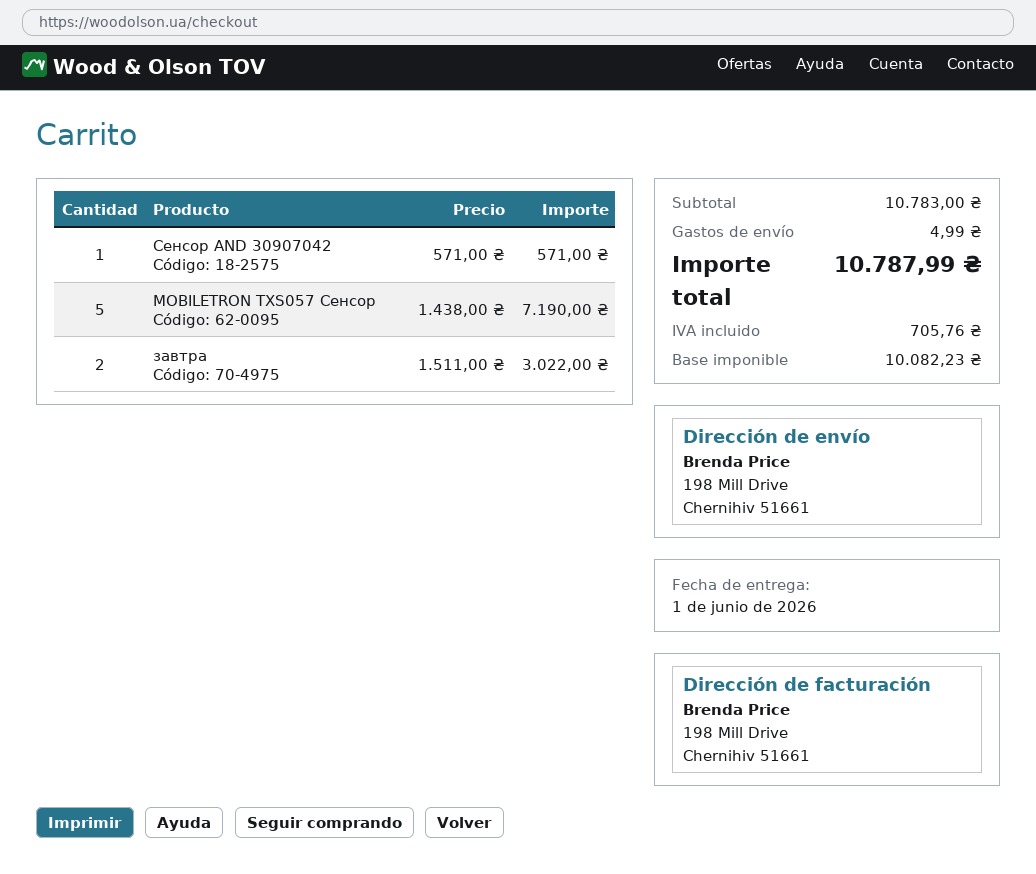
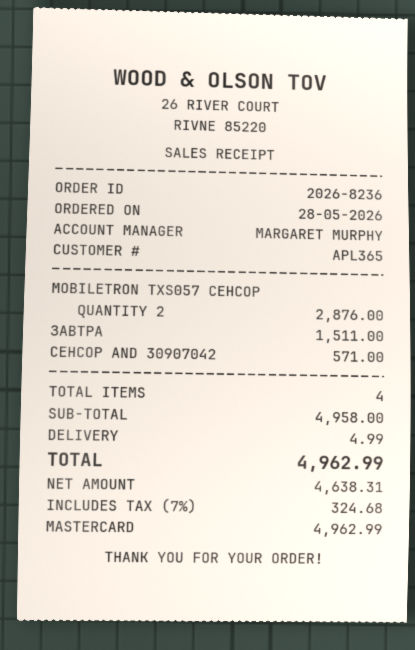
MOBILETRON TXS057 Сенсор: 5 for 7190.00 -> 2 for 2876.00
завтра: 2 for 3022.00 -> 1 for 1511.00
subtotal: 10783.00 -> 4958.00
net: 10082.23 -> 4638.31
tax: 705.76 -> 324.68
total: 10787.99 -> 4962.99

